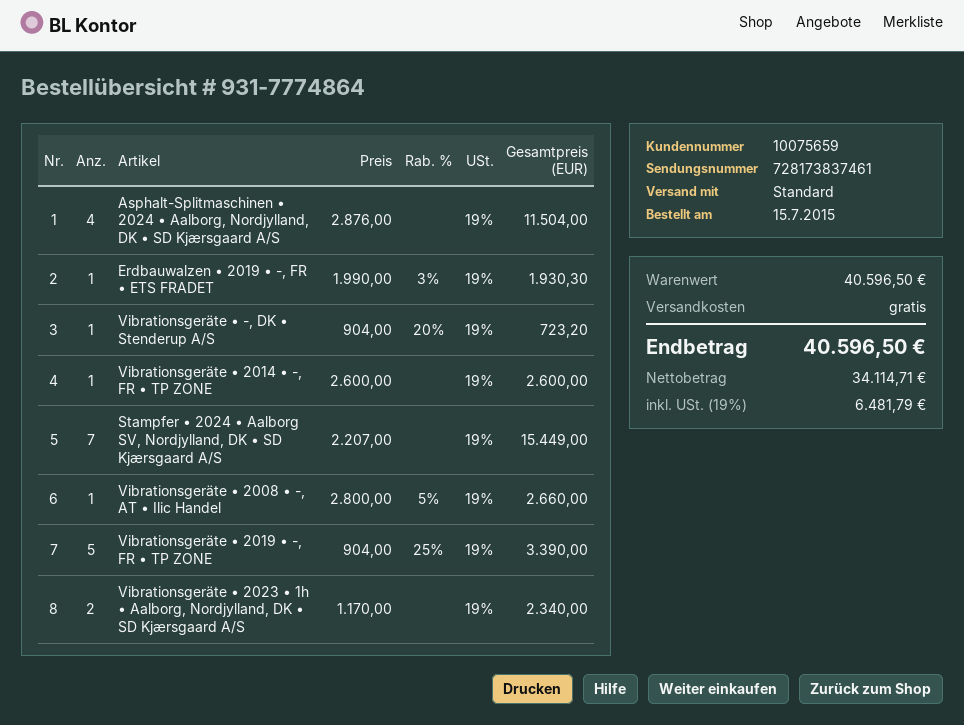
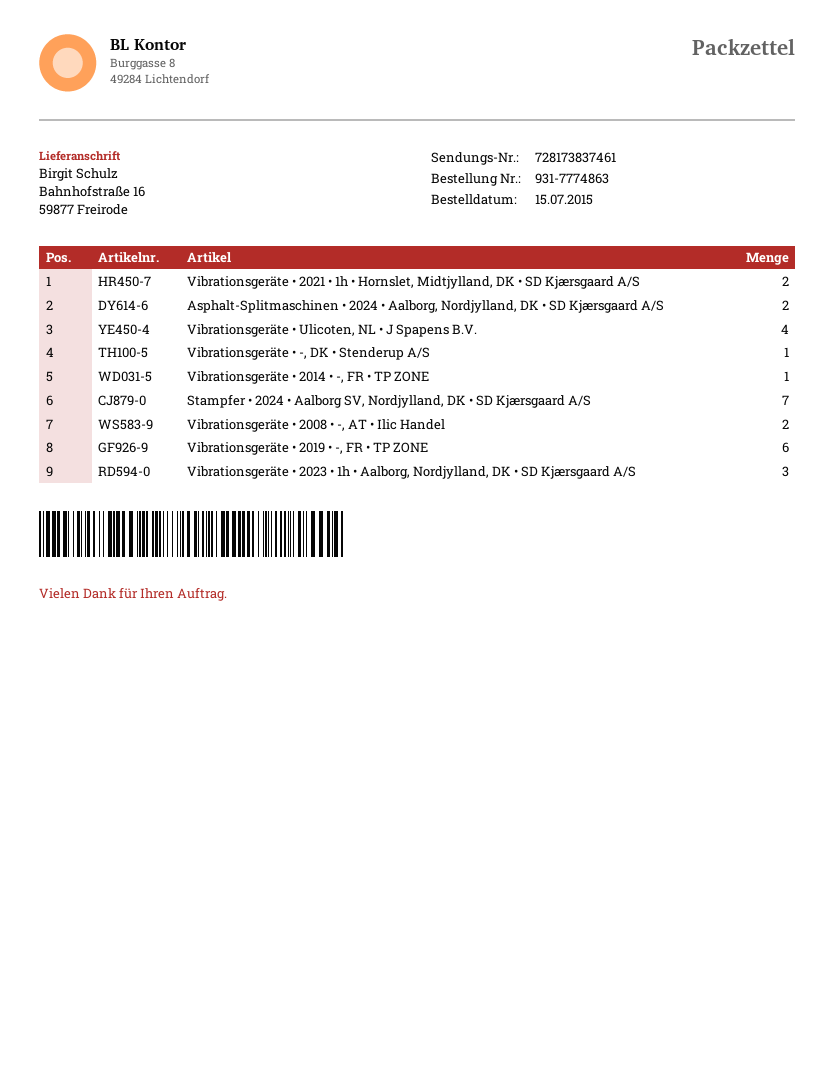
order number: 931-7774864 -> 931-7774863
Asphalt-Splitmaschinen • 2024 • Aalborg, Nordjylland, DK • SD Kjærsgaard A/S: 4 -> 2
Erdbauwalzen • 2019 • -, FR • ETS FRADET: 1 -> none
Vibrationsgeräte • 2008 • -, AT • Ilic Handel: 1 -> 2
Vibrationsgeräte • 2019 • -, FR • TP ZONE: 5 -> 6
Vibrationsgeräte • 2023 • 1h • Aalborg, Nordjylland, DK • SD Kjærsgaard A/S: 2 -> 3
Vibrationsgeräte • 2021 • 1h • Hornslet, Midtjylland, DK • SD Kjærsgaard A/S: none -> 2
Vibrationsgeräte • Ulicoten, NL • J Spapens B.V.: none -> 4

